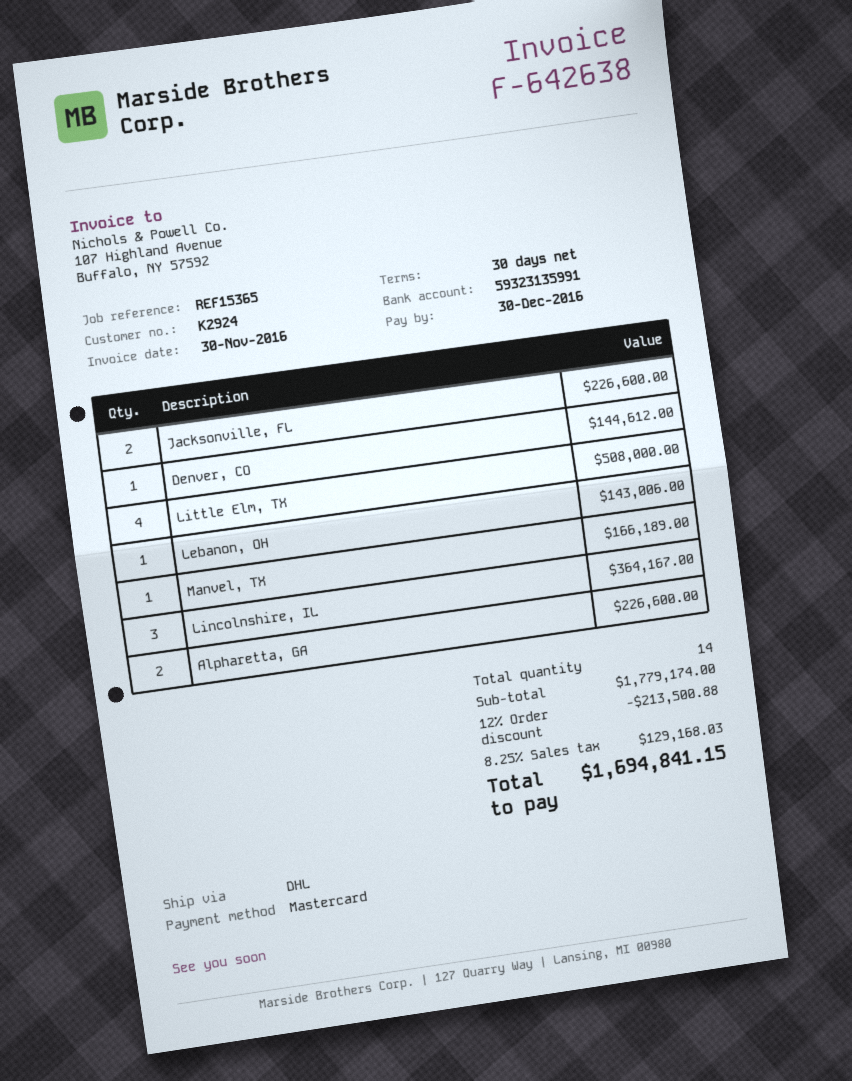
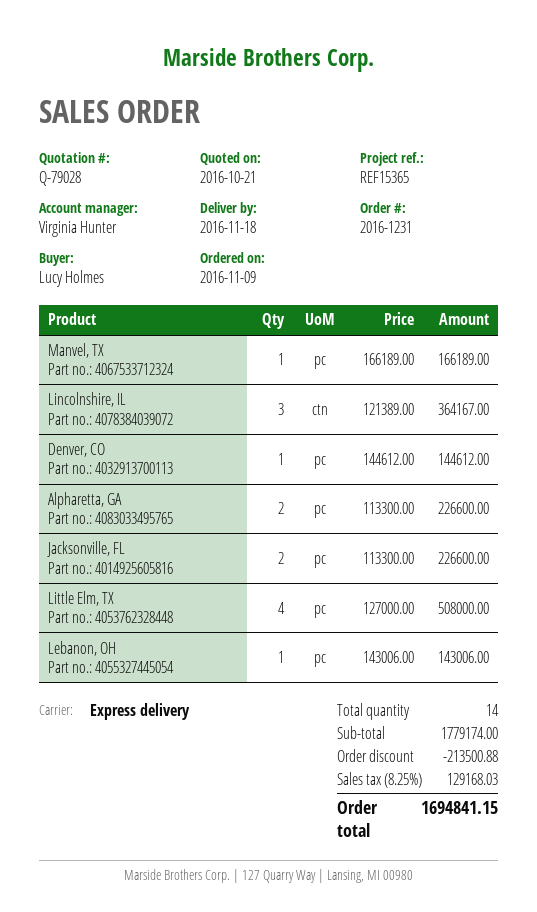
shipping method: DHL -> express

